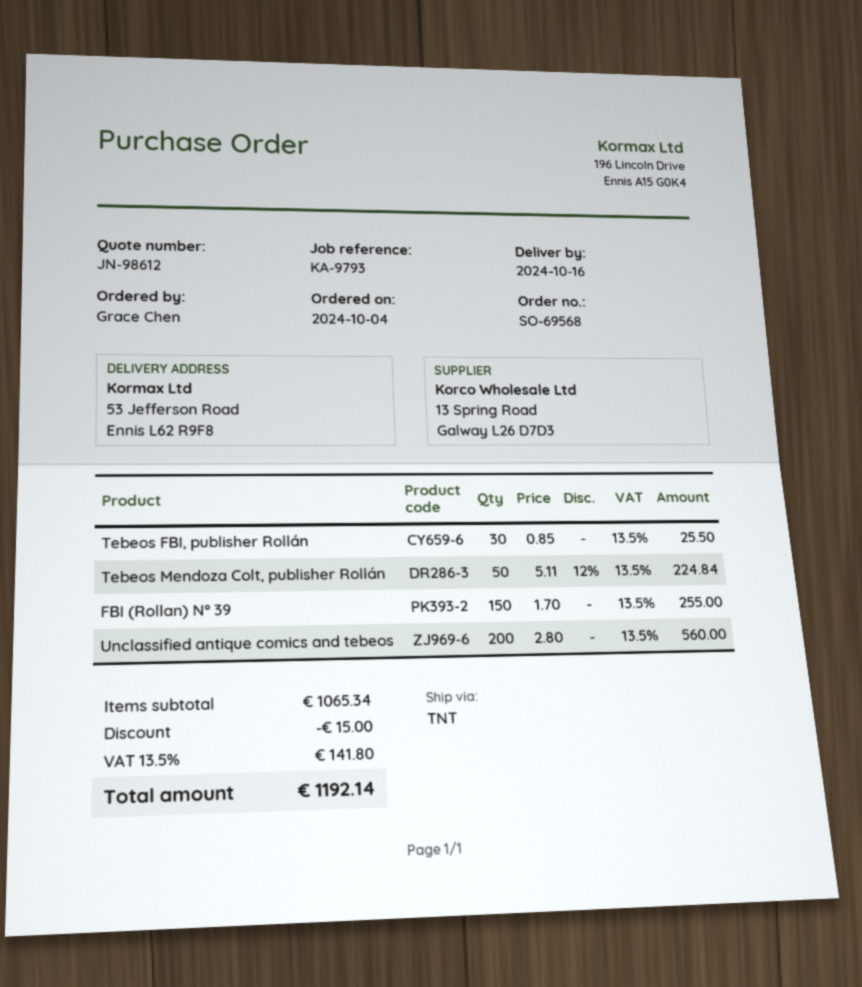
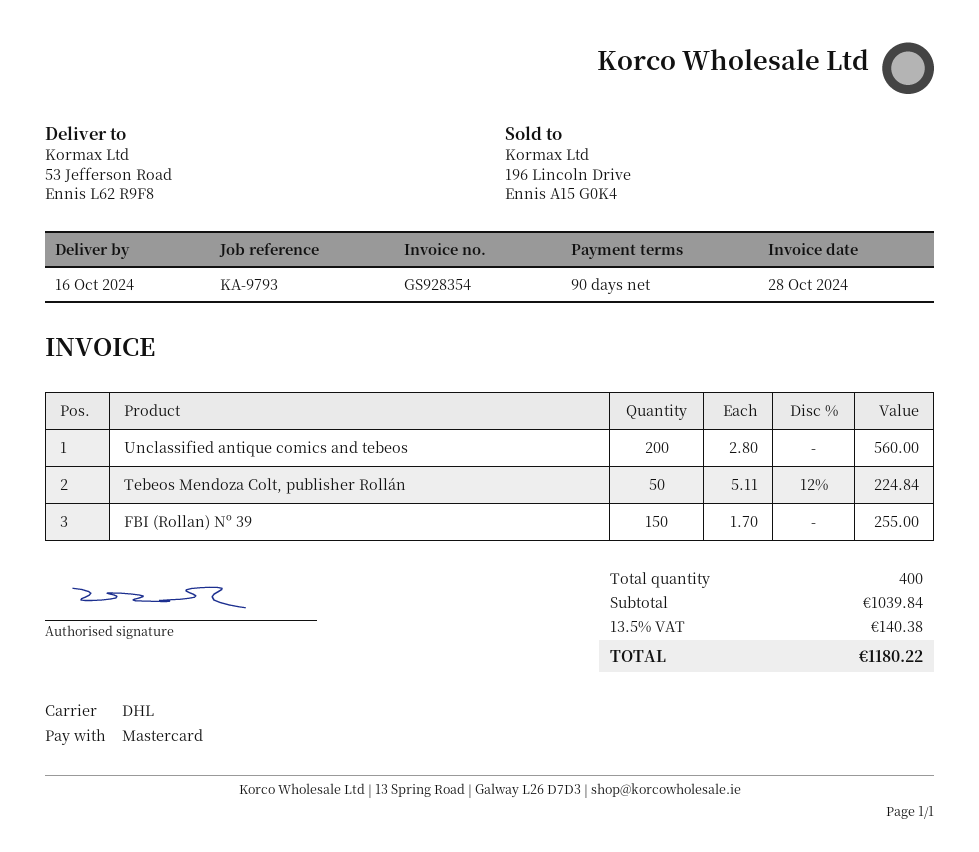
shipping method: TNT -> DHL
Tebeos FBI, publisher Rollán: 30 x 0.85 = 25.50 -> none
subtotal: 1065.34 -> 1039.84
discount: 15.00 -> none
tax: 13.5% = 141.80 -> 13.5% = 140.38
total: 1192.14 -> 1180.22

